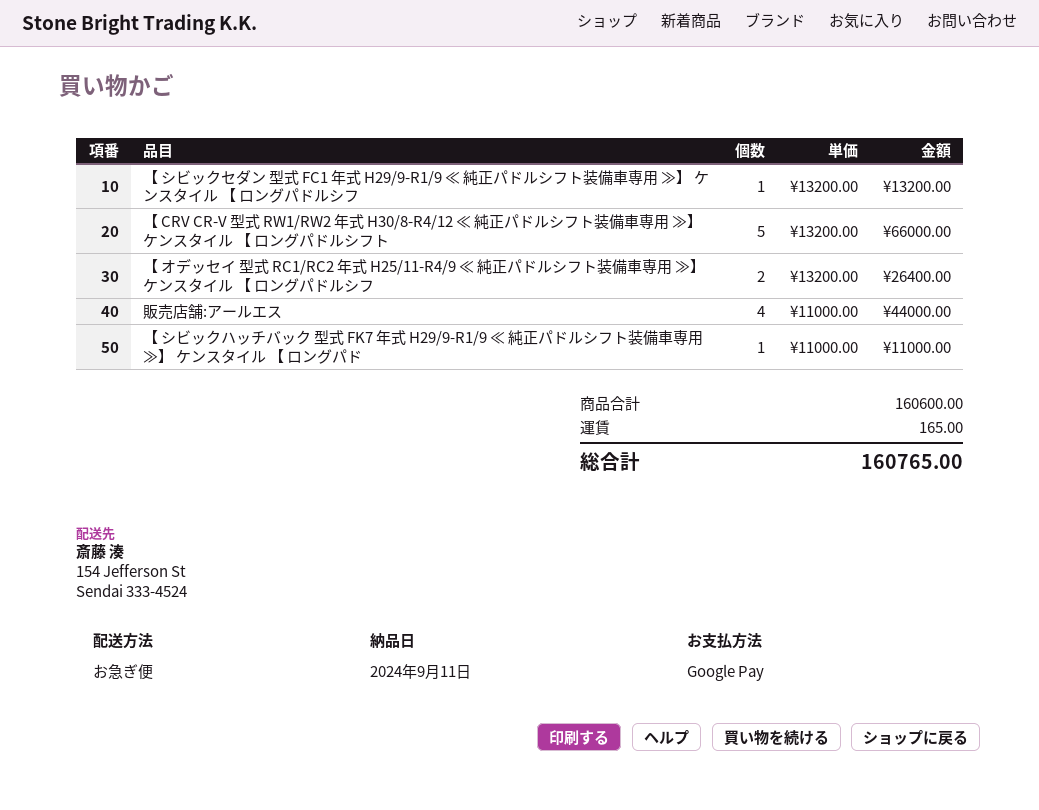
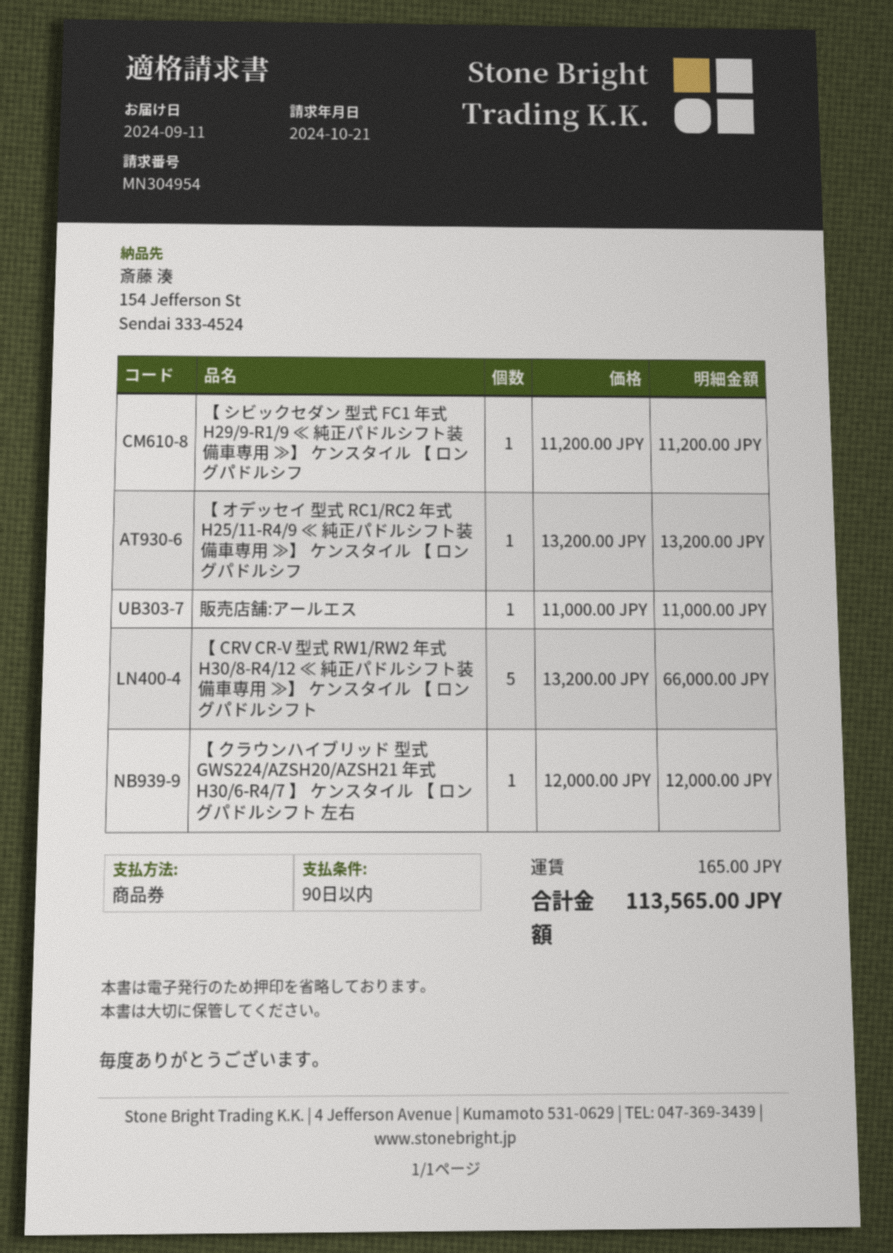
payment method: Google Pay -> gift card
【 シビックセダン 型式 FC1 年式 H29/9-R1/9 ≪ 純正パドルシフト装備車専用 ≫】 ケンスタイル 【 ロングパドルシフ: 1 x 13200.00 = 13200.00 -> 1 x 11200.00 = 11200.00
【 オデッセイ 型式 RC1/RC2 年式 H25/11-R4/9 ≪ 純正パドルシフト装備車専用 ≫】 ケンスタイル 【 ロングパドルシフ: 2 x 13200.00 = 26400.00 -> 1 x 13200.00 = 13200.00
販売店舗:アールエス: 4 x 11000.00 = 44000.00 -> 1 x 11000.00 = 11000.00
【 シビックハッチバック 型式 FK7 年式 H29/9-R1/9 ≪ 純正パドルシフト装備車専用 ≫】 ケンスタイル 【 ロングパド: 1 x 11000.00 = 11000.00 -> none
【 クラウンハイブリッド 型式 GWS224/AZSH20/AZSH21 年式 H30/6-R4/7 】 ケンスタイル 【 ロングパドルシフト 左右: none -> 1 x 12000.00 = 12000.00
total: 160765.00 -> 113565.00

